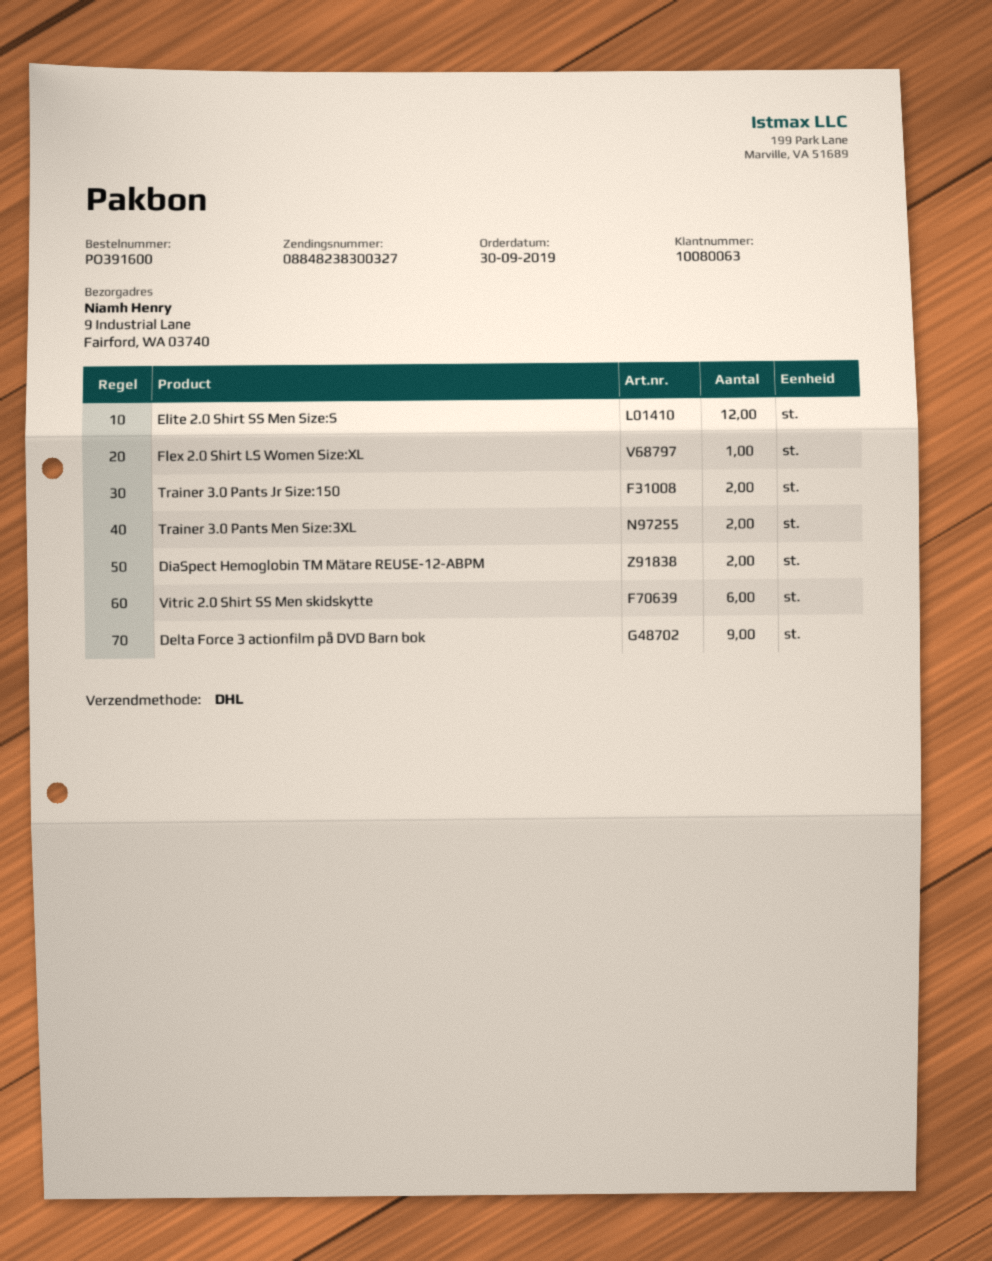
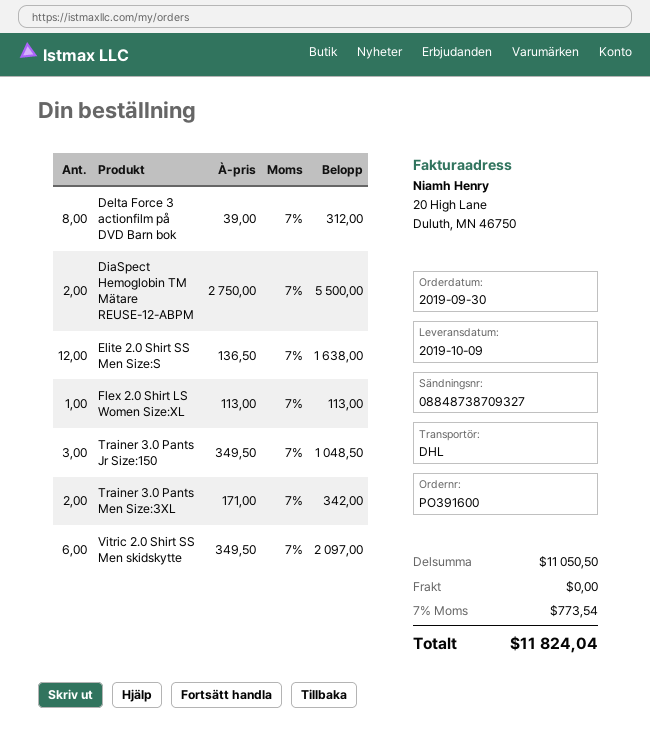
tracking number: 08848238300327 -> 08848738709327
Trainer 3.0 Pants Jr Size:150: 2 -> 3
Delta Force 3 actionfilm på DVD Barn bok: 9 -> 8

